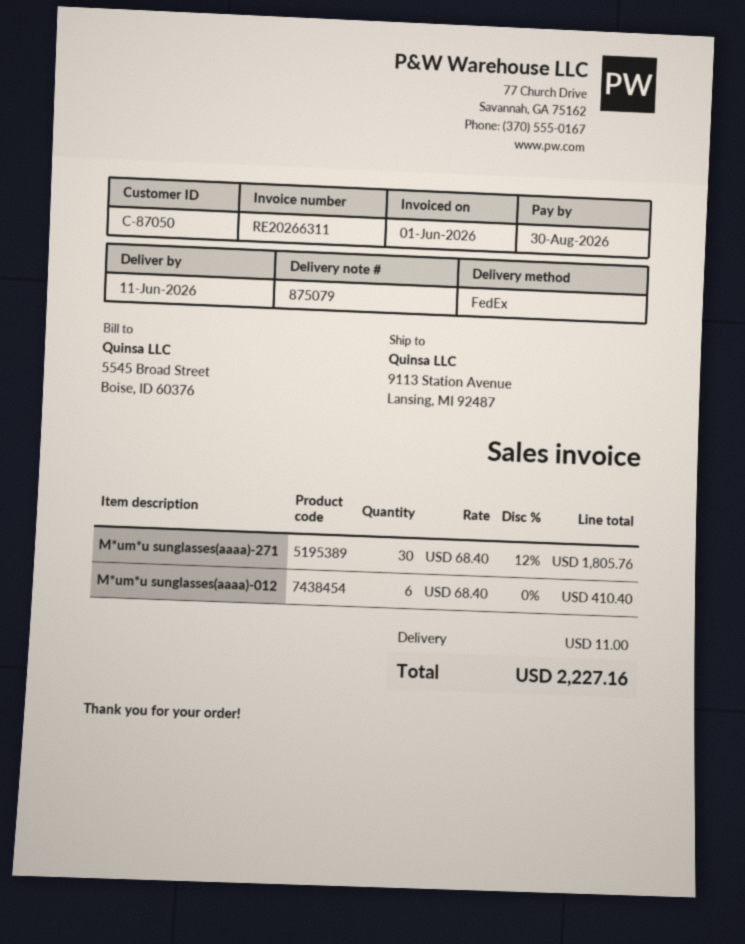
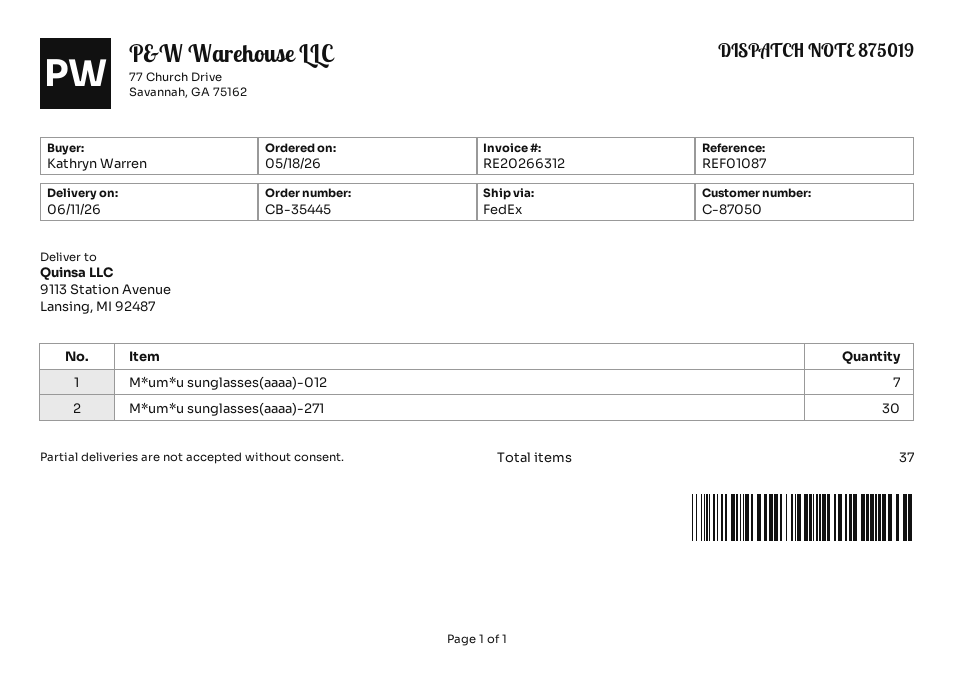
delivery note number: 875079 -> 875019
invoice number: RE20266311 -> RE20266312
M*um*u sunglasses(aaaa)-012: 6 -> 7

